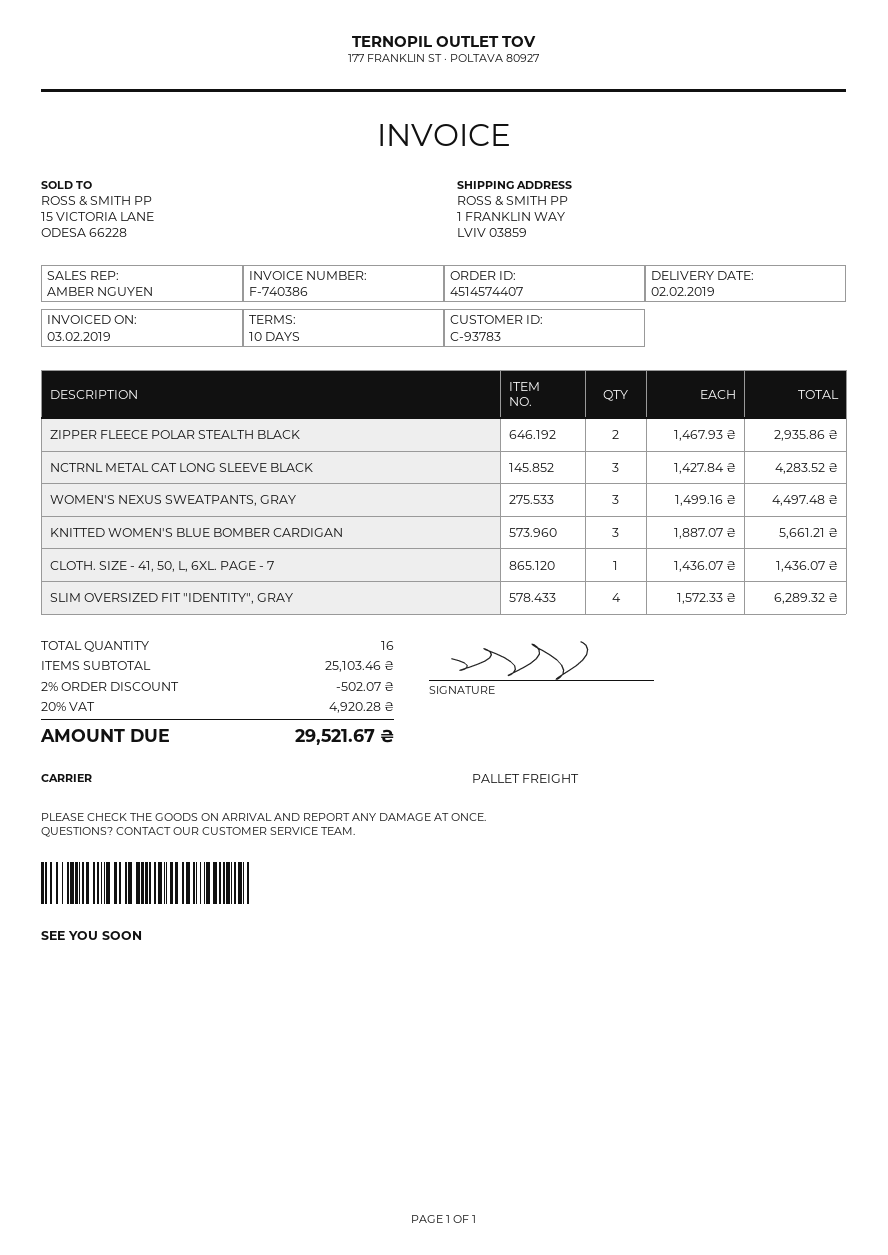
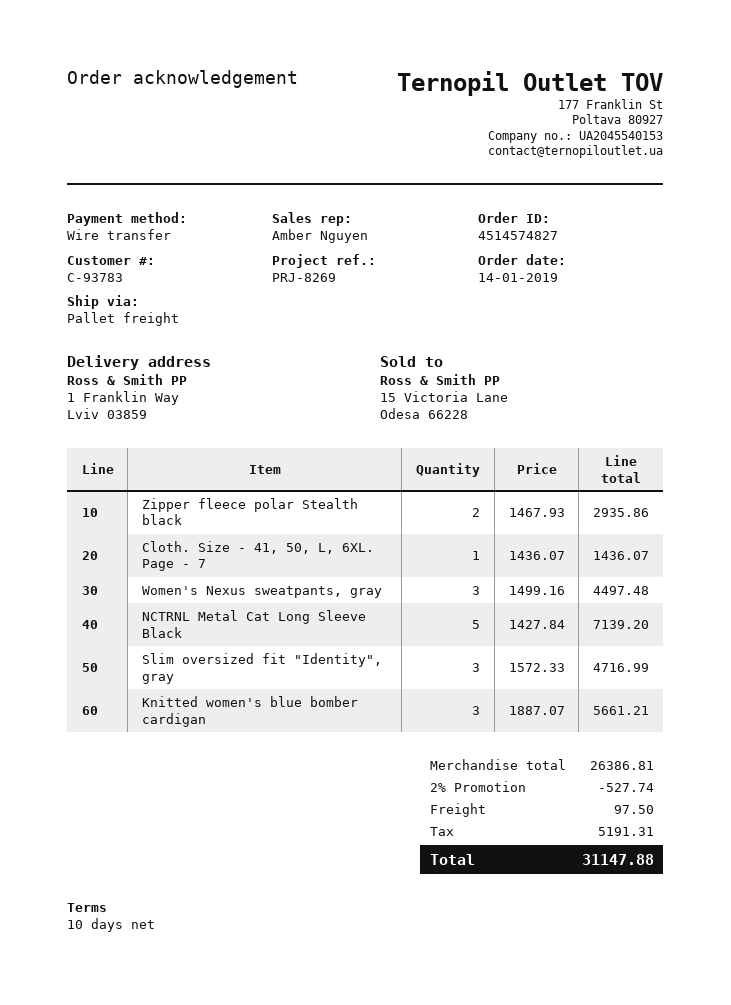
order number: 4514574407 -> 4514574827
NCTRNL METAL CAT LONG SLEEVE BLACK: 3 x 1427.84 = 4283.52 -> 5 x 1427.84 = 7139.20
SLIM OVERSIZED FIT "IDENTITY", GRAY: 4 x 1572.33 = 6289.32 -> 3 x 1572.33 = 4716.99
subtotal: 25103.46 -> 26386.81
discount: 2% = 502.07 -> 2% = 527.74
shipping: none -> 97.50
tax: 4920.28 -> 5191.31
total: 29521.67 -> 31147.88

